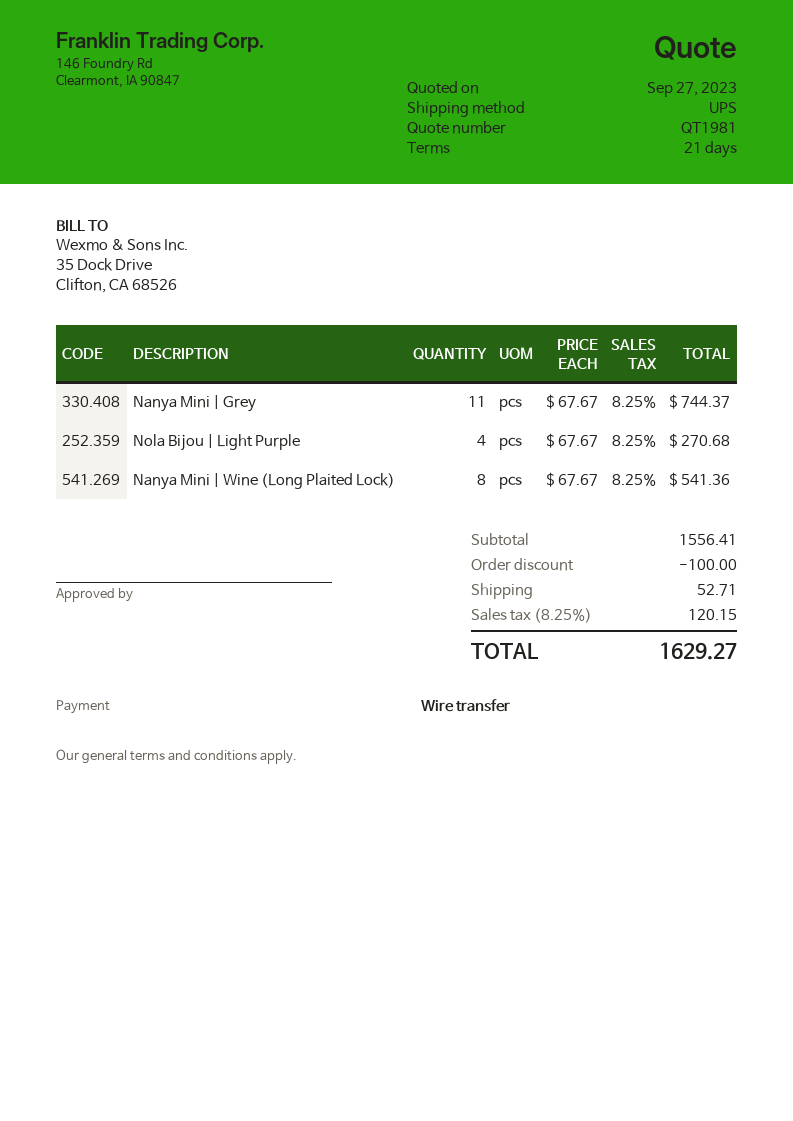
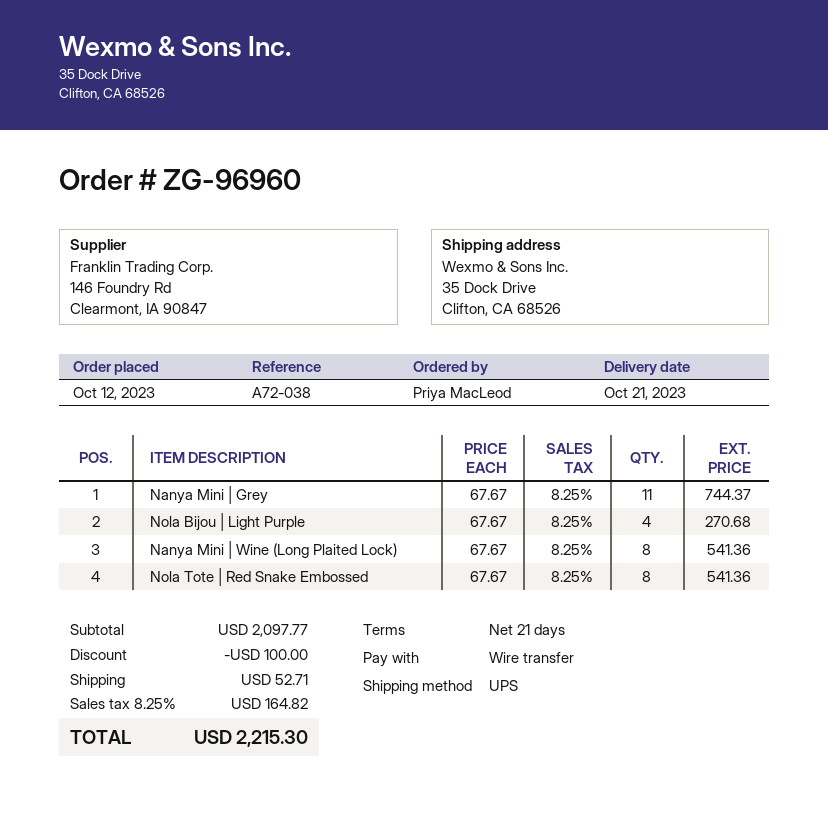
Nola Tote | Red Snake Embossed: none -> 8 x 67.67 = 541.36
subtotal: 1556.41 -> 2097.77
tax: 8.25% = 120.15 -> 8.25% = 164.82
total: 1629.27 -> 2215.30

